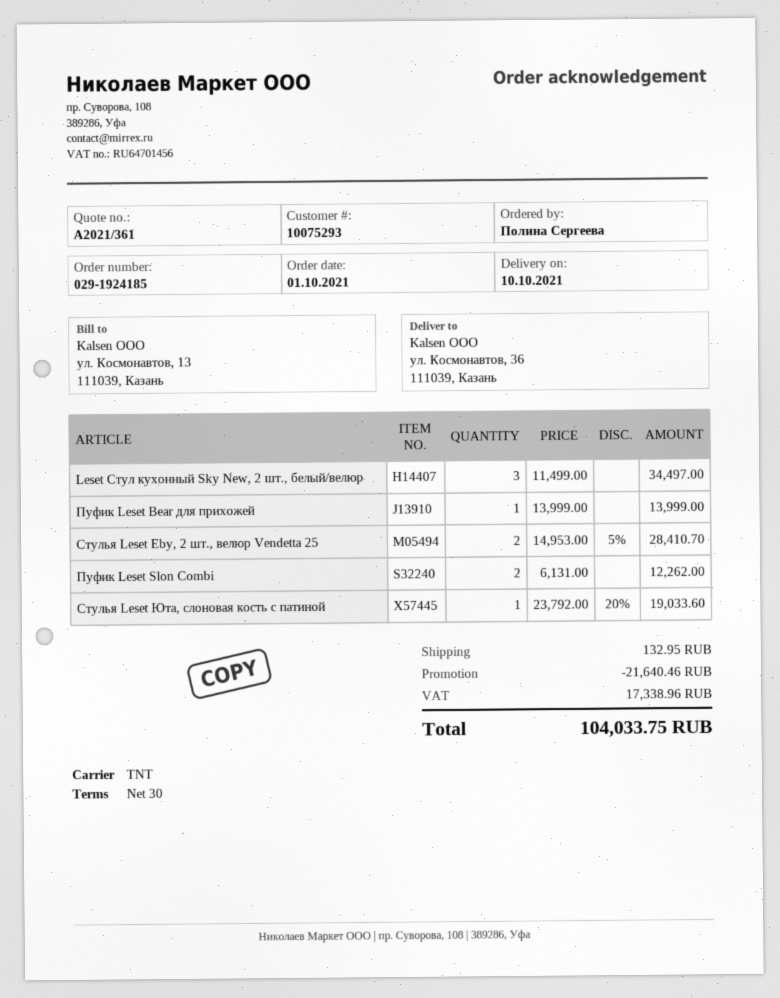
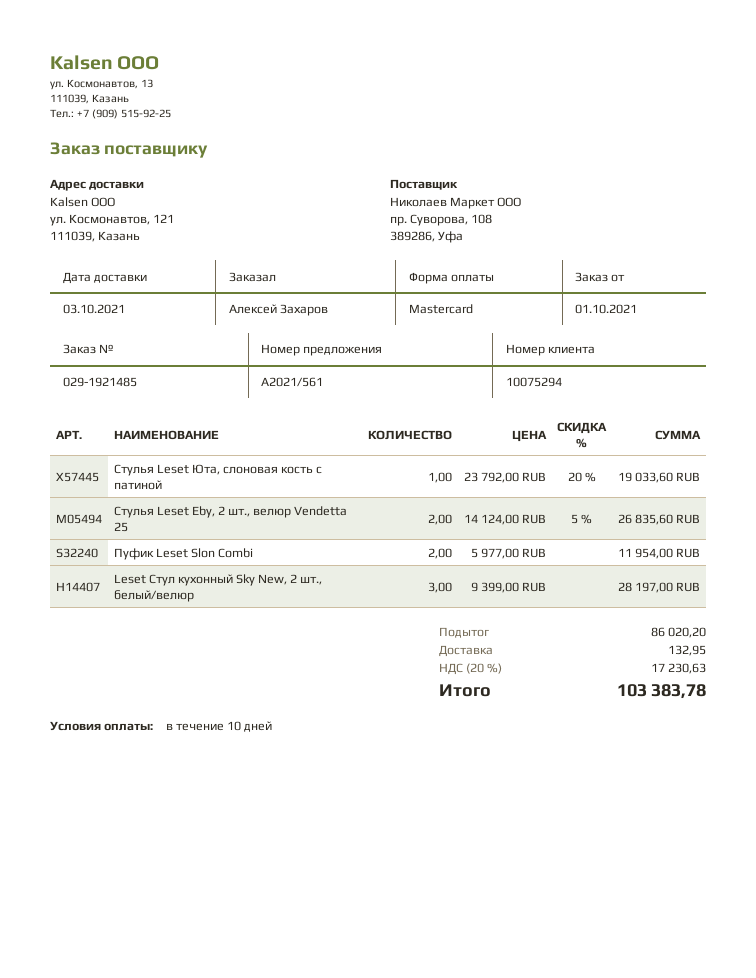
quote number: A2021/361 -> A2021/561
order number: 029-1924185 -> 029-1921485
delivery date: 2021-10-10 -> 2021-10-03
payment terms: 30 days -> 10 days
customer number: 10075293 -> 10075294
ordered by: Полина Сергеева -> Алексей Захаров
ship to: ул. Космонавтов, 36, 111039, Казань -> ул. Космонавтов, 121, 111039, Казань
Leset Стул кухонный Sky New, 2 шт., белый/велюр: 3 x 11499.00 = 34497.00 -> 3 x 9399.00 = 28197.00
Пуфик Leset Bear для прихожей: 1 x 13999.00 = 13999.00 -> none
Стулья Leset Eby, 2 шт., велюр Vendetta 25: 2 x 14953.00 - 5% = 28410.70 -> 2 x 14124.00 - 5% = 26835.60
Пуфик Leset Slon Combi: 2 x 6131.00 = 12262.00 -> 2 x 5977.00 = 11954.00
discount: 21640.46 -> none
tax: 17338.96 -> 17230.63
total: 104033.75 -> 103383.78

